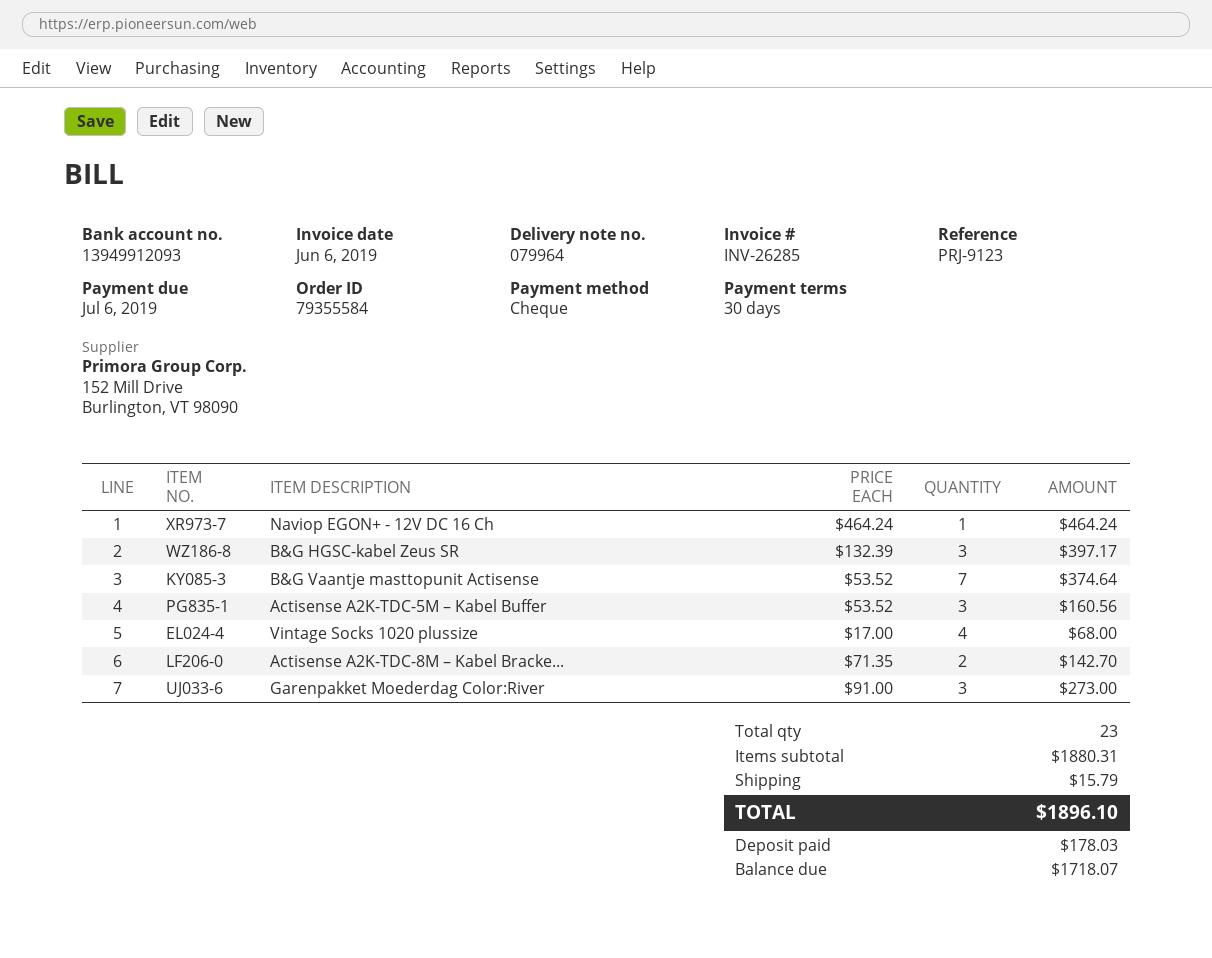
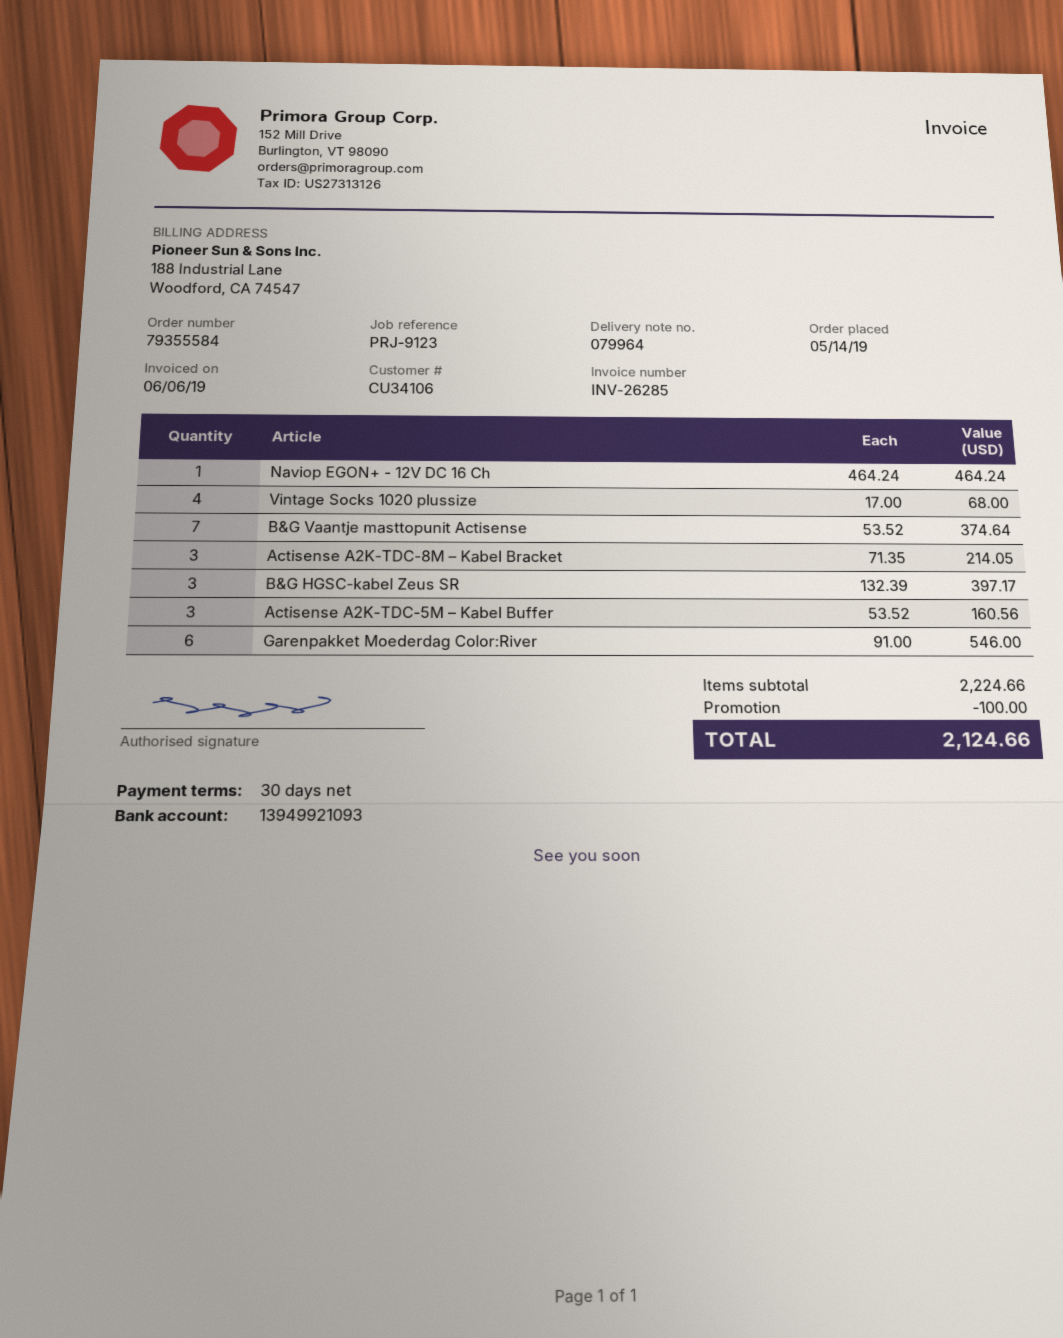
bank account: 13949912093 -> 13949921093
Actisense A2K-TDC-8M – Kabel Bracke...: 2 x 71.35 = 142.70 -> 3 x 71.35 = 214.05
Garenpakket Moederdag Color:River: 3 x 91.00 = 273.00 -> 6 x 91.00 = 546.00
subtotal: 1880.31 -> 2224.66
discount: none -> 100.00
shipping: 15.79 -> none
total: 1896.10 -> 2124.66

